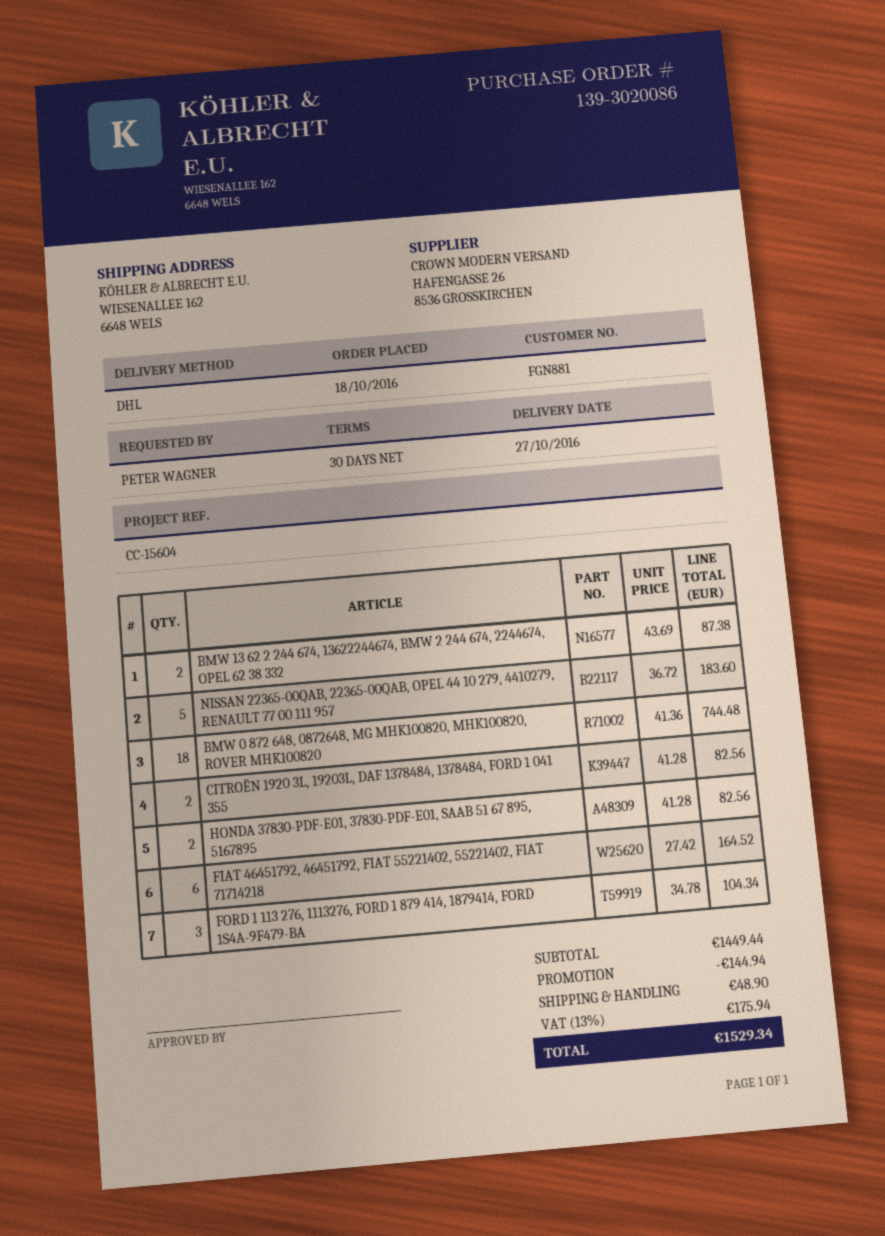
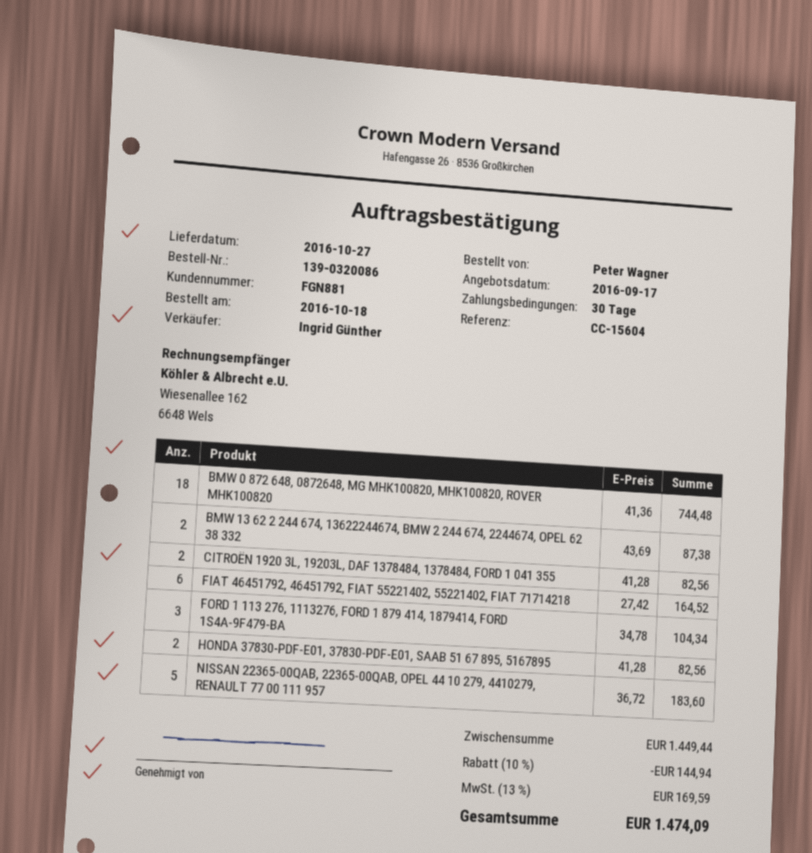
order number: 139-3020086 -> 139-0320086
shipping: 48.90 -> none
tax: 13% = 175.94 -> 13% = 169.59
total: 1529.34 -> 1474.09

